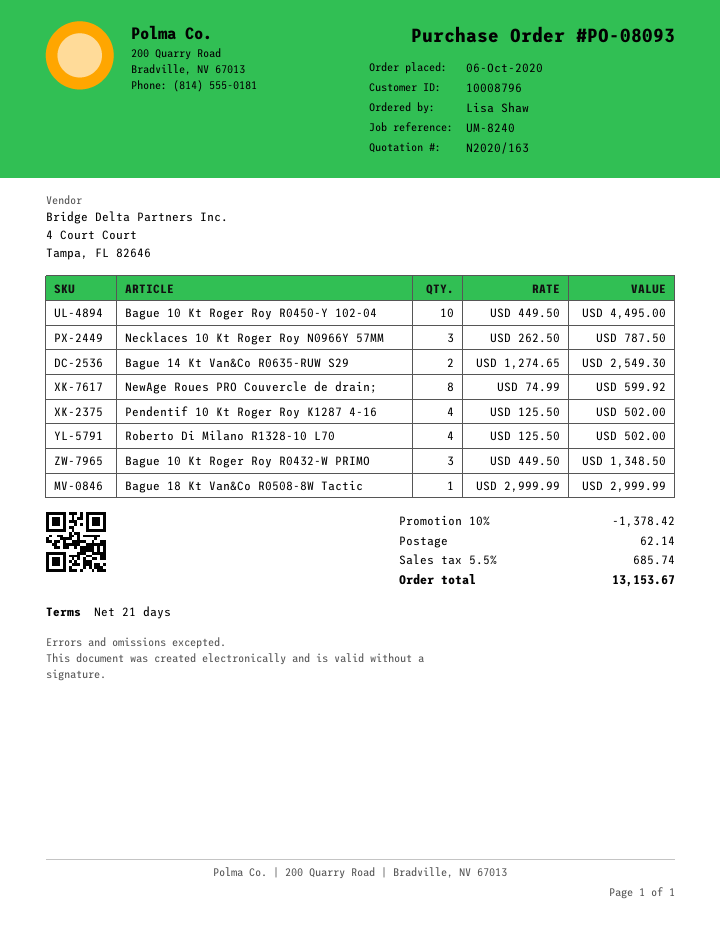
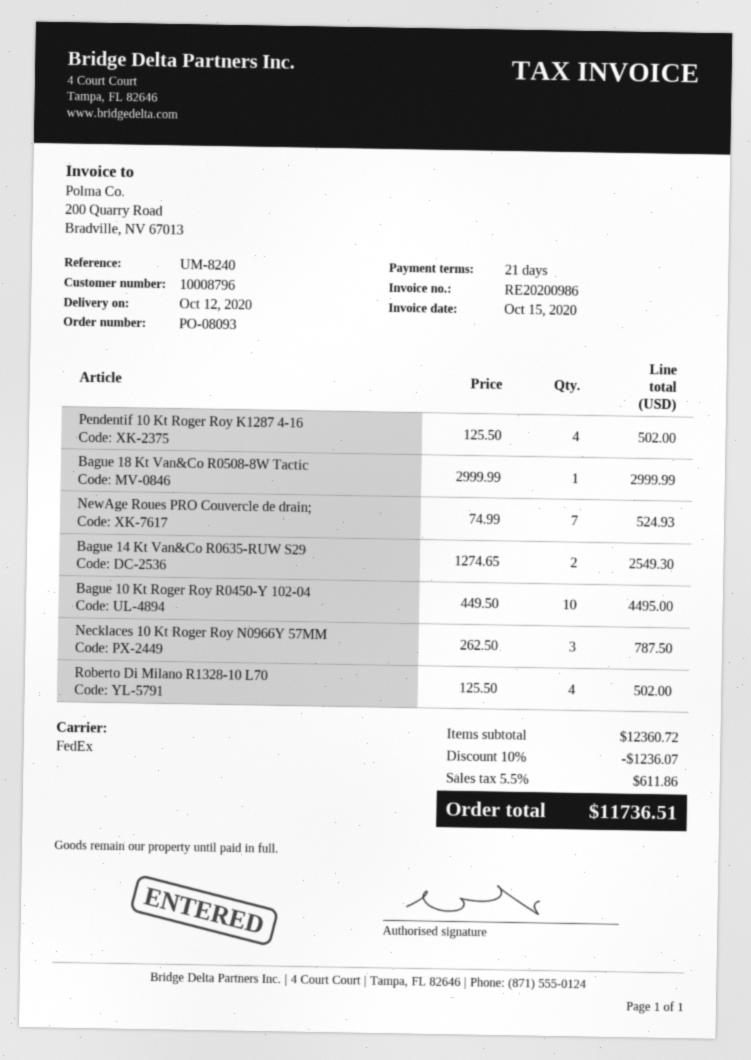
NewAge Roues PRO Couvercle de drain;: 8 x 74.99 = 599.92 -> 7 x 74.99 = 524.93
Bague 10 Kt Roger Roy R0432-W PRIMO: 3 x 449.50 = 1348.50 -> none
discount: 10% = 1378.42 -> 10% = 1236.07
shipping: 62.14 -> none
tax: 5.5% = 685.74 -> 5.5% = 611.86
total: 13153.67 -> 11736.51

